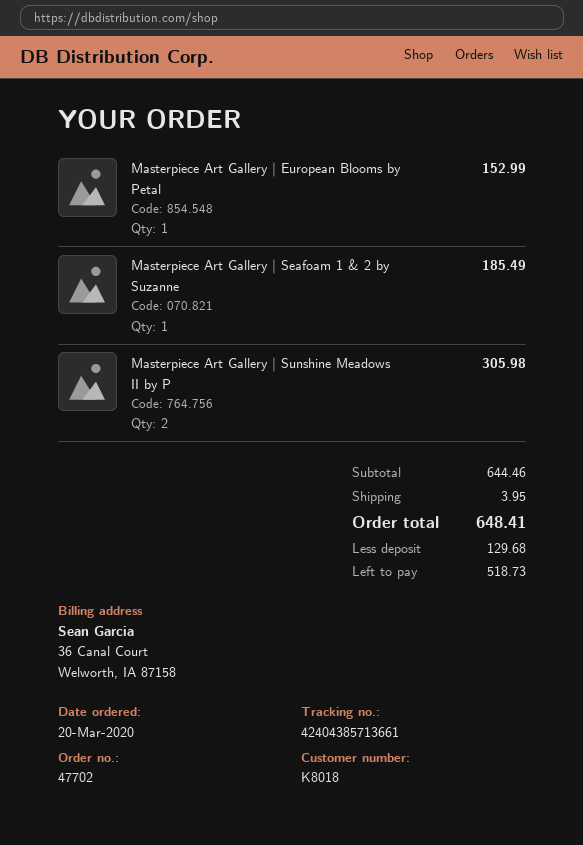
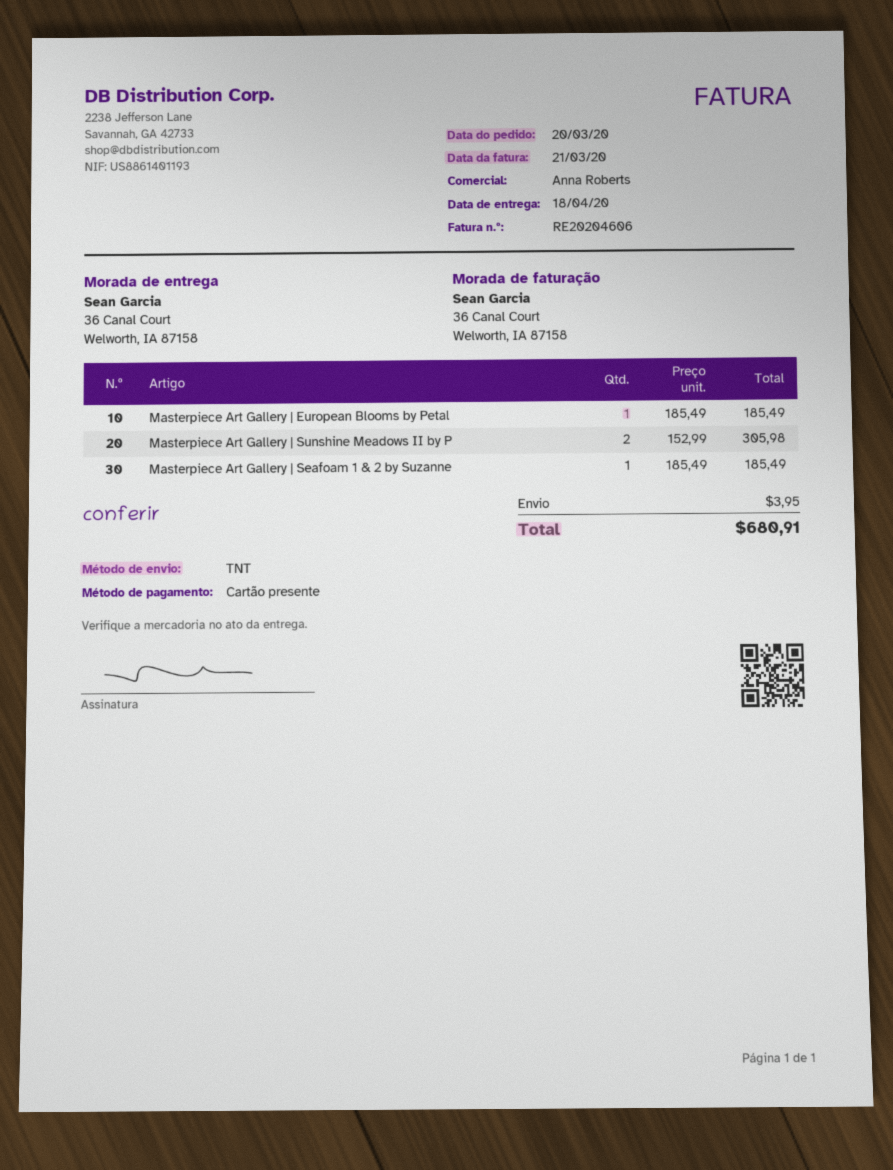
Masterpiece Art Gallery | European Blooms by Petal: 1 for 152.99 -> 1 for 185.49
total: 648.41 -> 680.91

